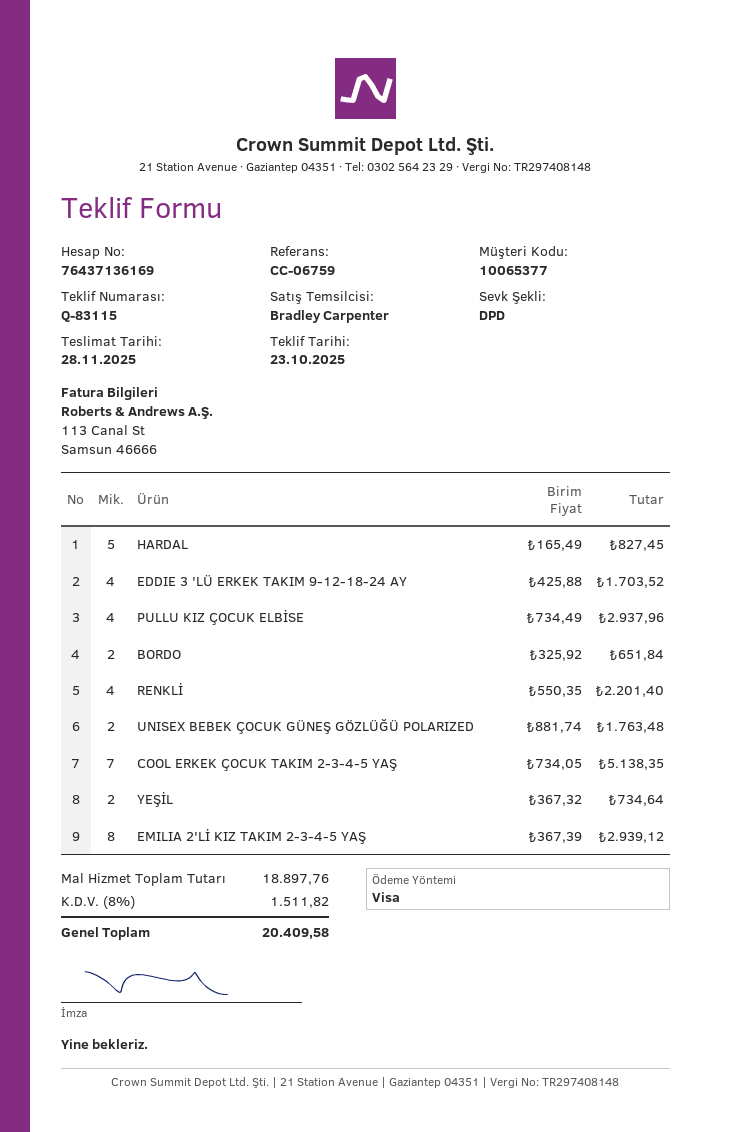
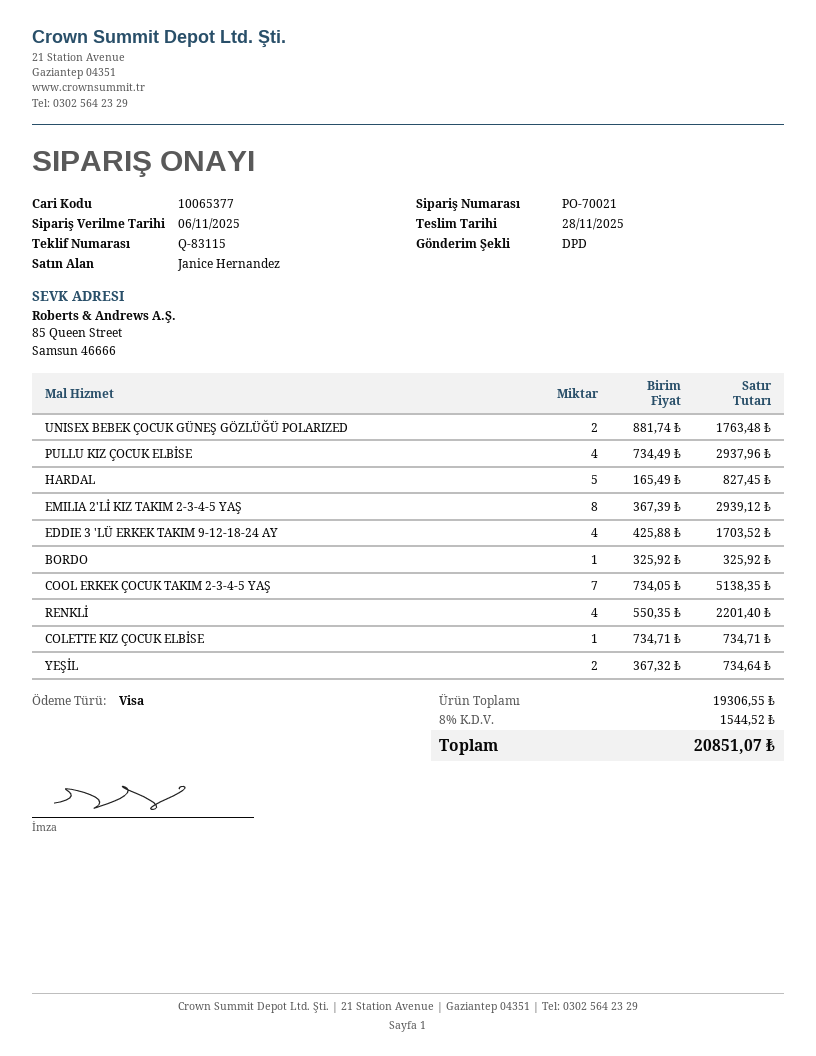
BORDO: 2 x 325.92 = 651.84 -> 1 x 325.92 = 325.92
COLETTE KIZ ÇOCUK ELBİSE: none -> 1 x 734.71 = 734.71
subtotal: 18897.76 -> 19306.55
tax: 8% = 1511.82 -> 8% = 1544.52
total: 20409.58 -> 20851.07

